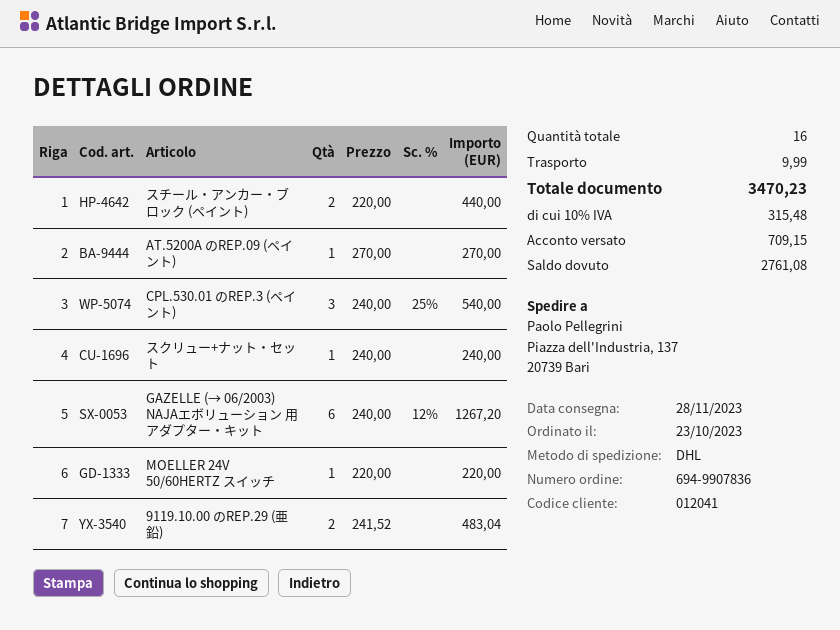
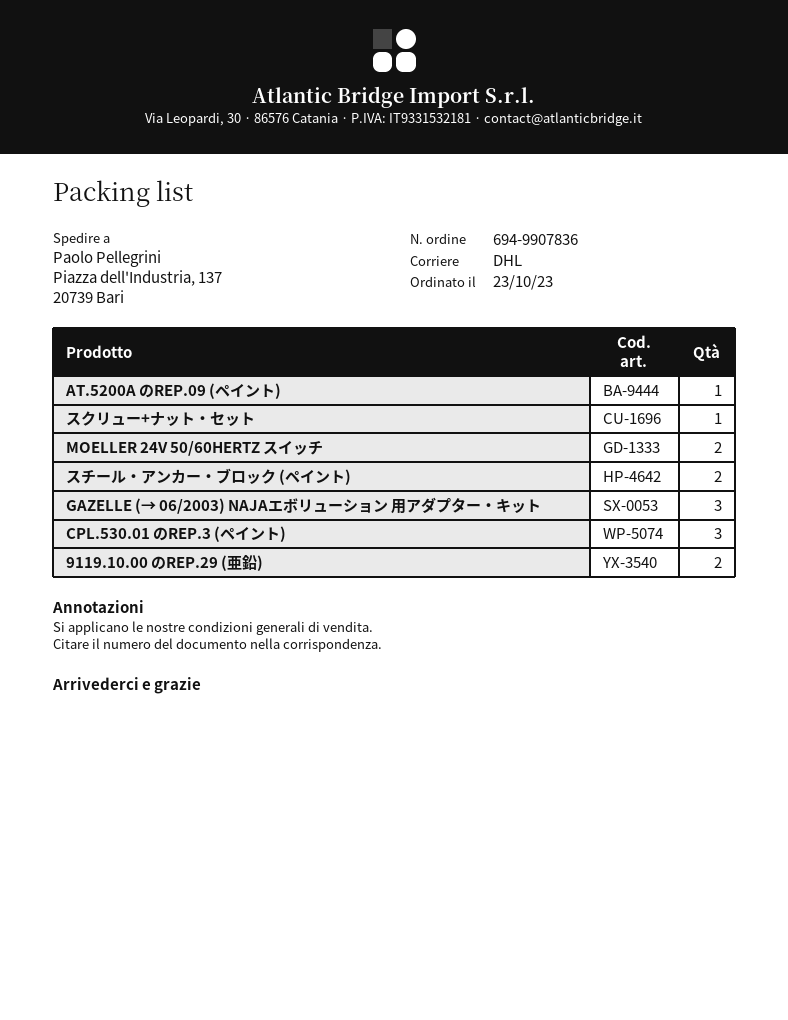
GAZELLE (→ 06/2003) NAJAエボリューション 用アダプター・キット: 6 -> 3
MOELLER 24V 50/60HERTZ スイッチ: 1 -> 2

